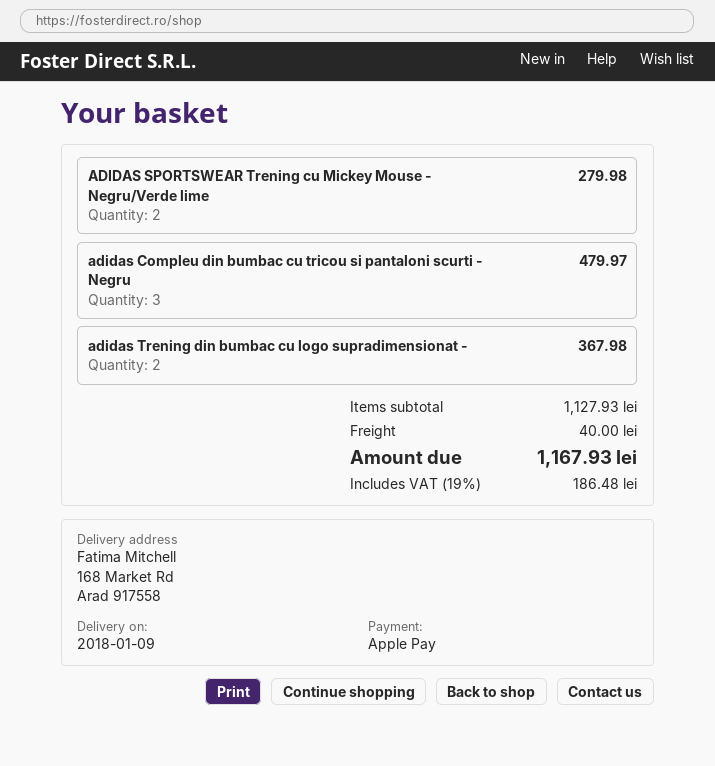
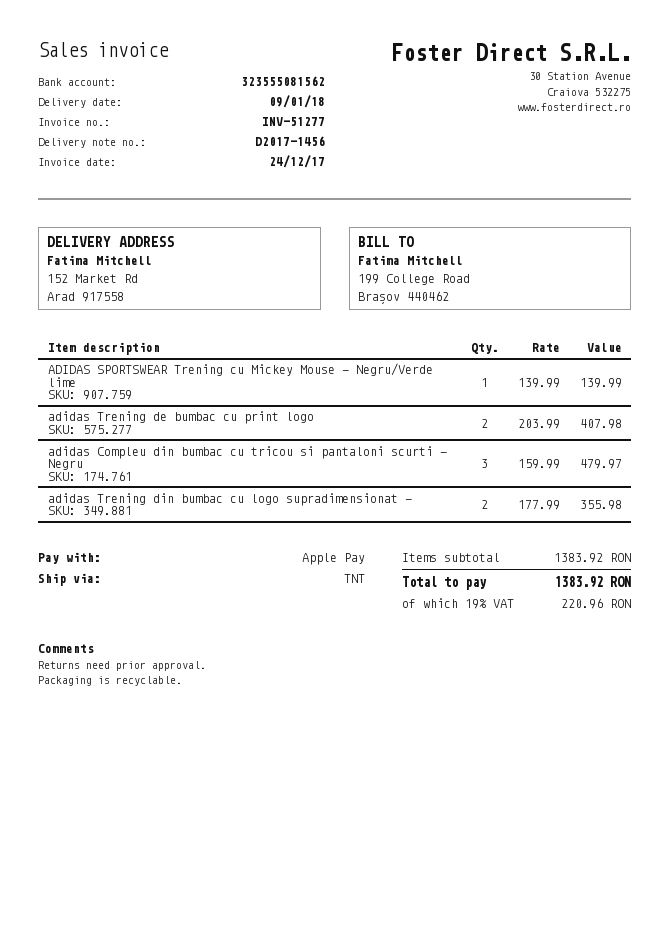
ship to: 168 Market Rd, Arad 917558 -> 152 Market Rd, Arad 917558
ADIDAS SPORTSWEAR Trening cu Mickey Mouse - Negru/Verde lime: 2 for 279.98 -> 1 for 139.99
adidas Trening din bumbac cu logo supradimensionat -: 2 for 367.98 -> 2 for 355.98
adidas Trening de bumbac cu print logo: none -> 2 for 407.98
subtotal: 1127.93 -> 1383.92
shipping: 40.00 -> none
tax: 19% = 186.48 -> 19% = 220.96
total: 1167.93 -> 1383.92

